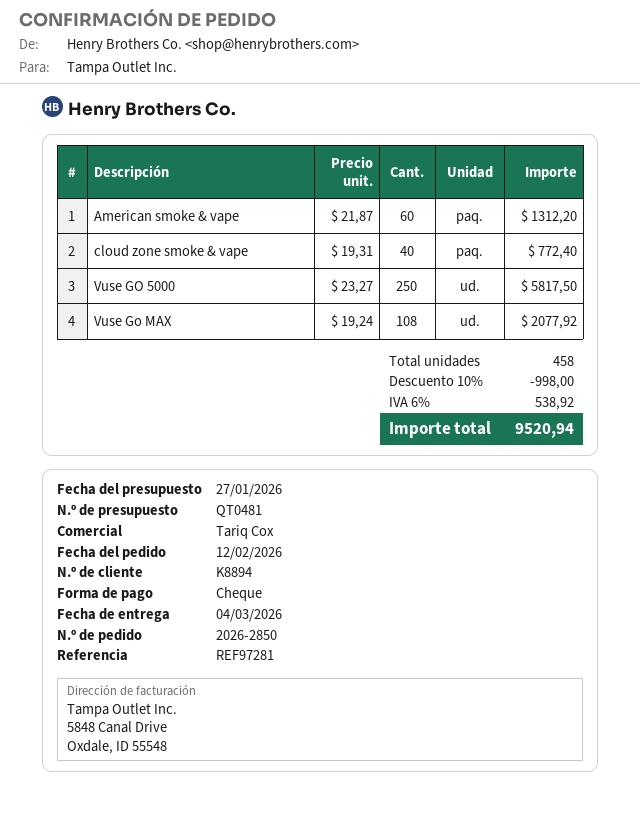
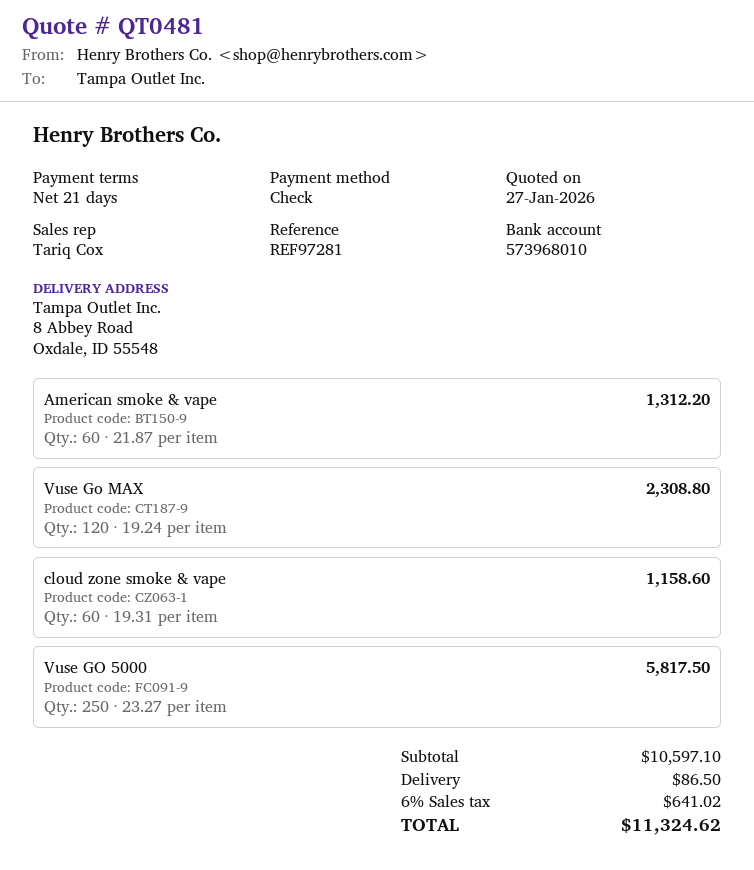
cloud zone smoke & vape: 40 x 19.31 = 772.40 -> 60 x 19.31 = 1158.60
Vuse Go MAX: 108 x 19.24 = 2077.92 -> 120 x 19.24 = 2308.80
discount: 10% = 998.00 -> none
shipping: none -> 86.50
tax: 6% = 538.92 -> 6% = 641.02
total: 9520.94 -> 11324.62

